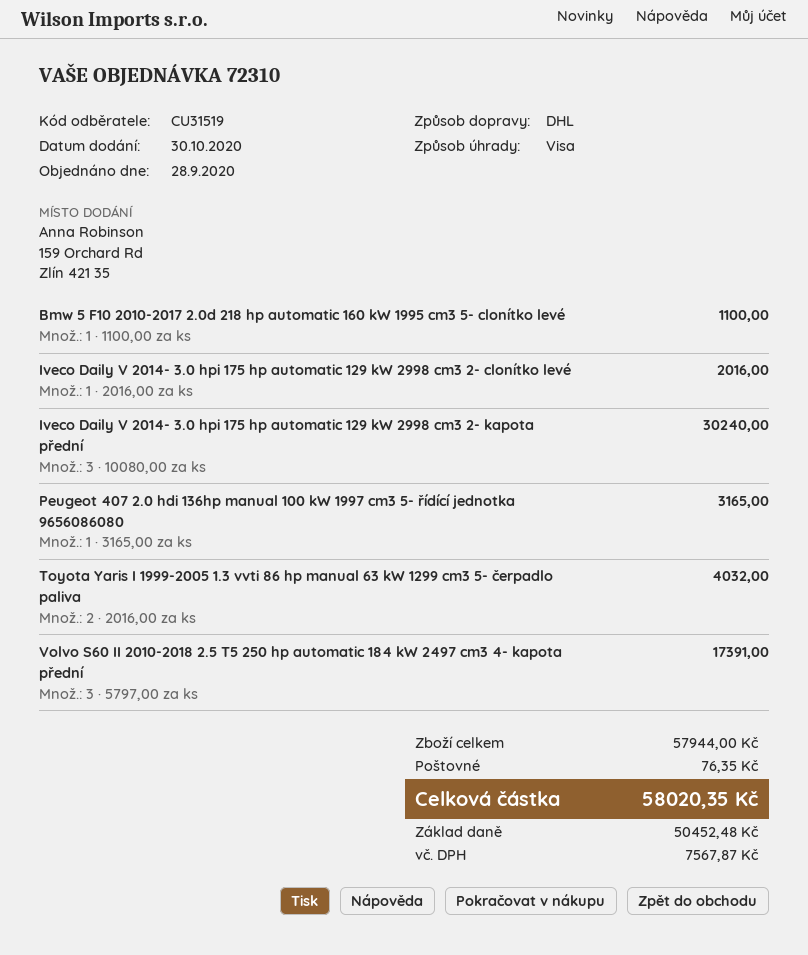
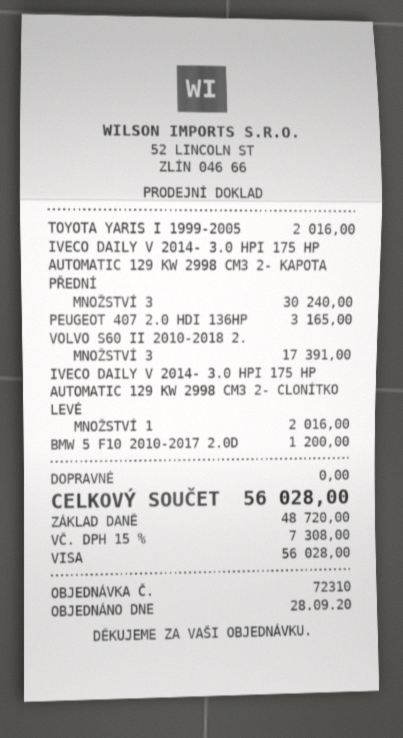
Bmw 5 F10 2010-2017 2.0d 218 hp automatic 160 kW 1995 cm3 5- clonítko levé: 1 for 1100.00 -> 1 for 1200.00
Toyota Yaris I 1999-2005 1.3 vvti 86 hp manual 63 kW 1299 cm3 5- čerpadlo paliva: 2 for 4032.00 -> 1 for 2016.00
shipping: 76.35 -> 0.00
net: 50452.48 -> 48720.00
tax: 7567.87 -> 7308.00
total: 58020.35 -> 56028.00

